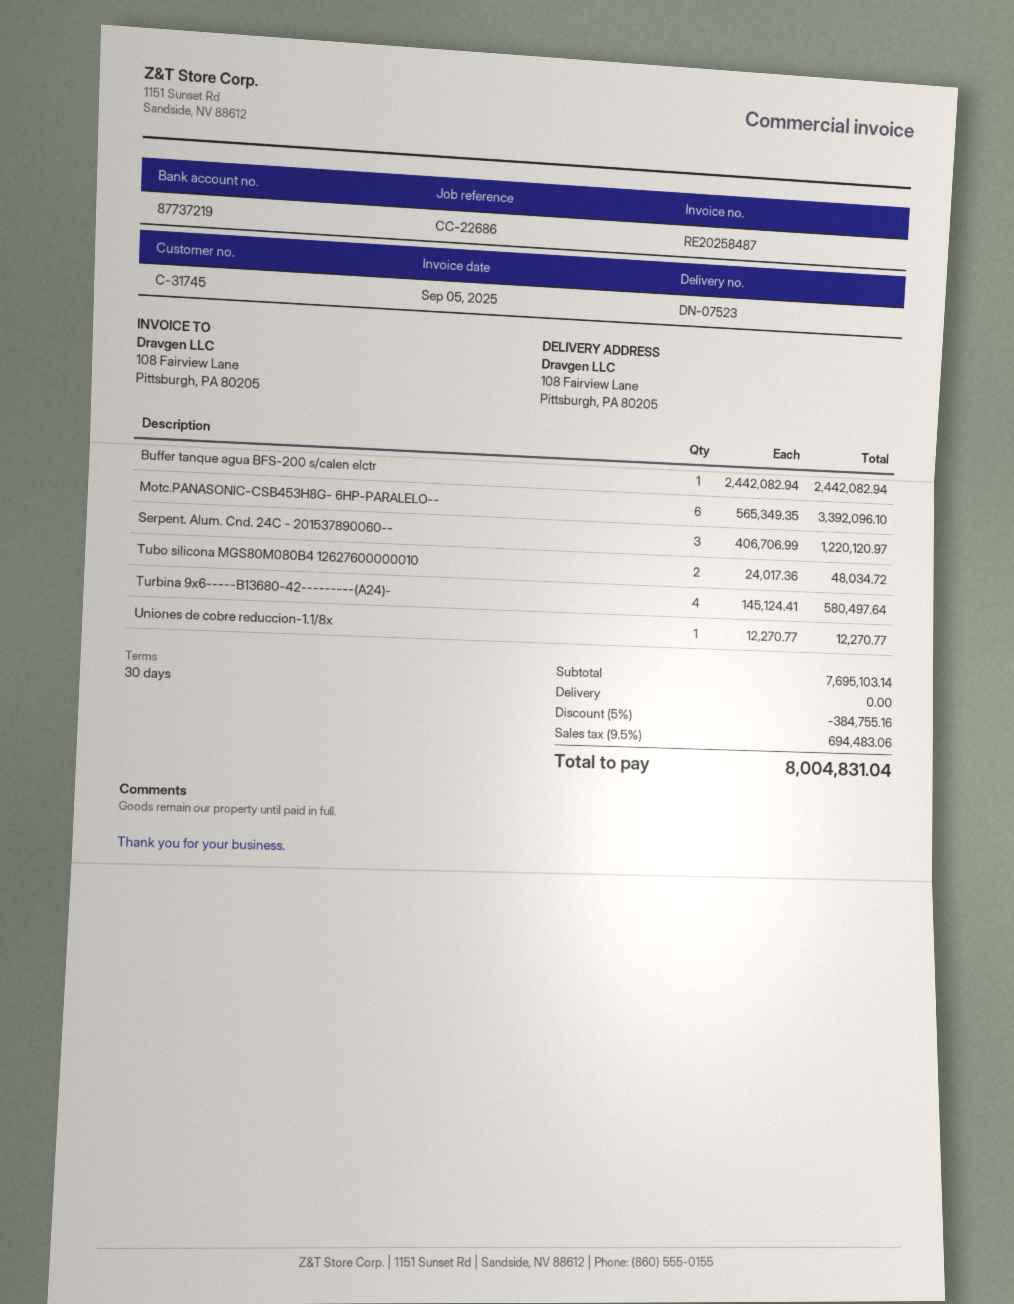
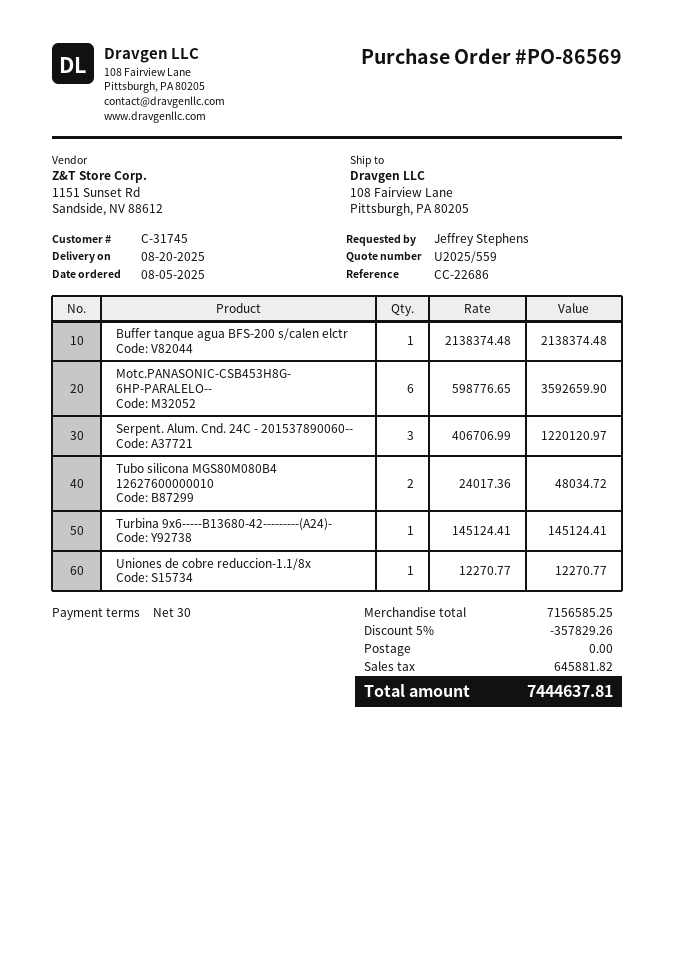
Buffer tanque agua BFS-200 s/calen elctr: 1 x 2442082.94 = 2442082.94 -> 1 x 2138374.48 = 2138374.48
Motc.PANASONIC-CSB453H8G- 6HP-PARALELO--: 6 x 565349.35 = 3392096.10 -> 6 x 598776.65 = 3592659.90
Turbina 9x6-----B13680-42---------(A24)-: 4 x 145124.41 = 580497.64 -> 1 x 145124.41 = 145124.41
subtotal: 7695103.14 -> 7156585.25
discount: 5% = 384755.16 -> 5% = 357829.26
tax: 694483.06 -> 645881.82
total: 8004831.04 -> 7444637.81

